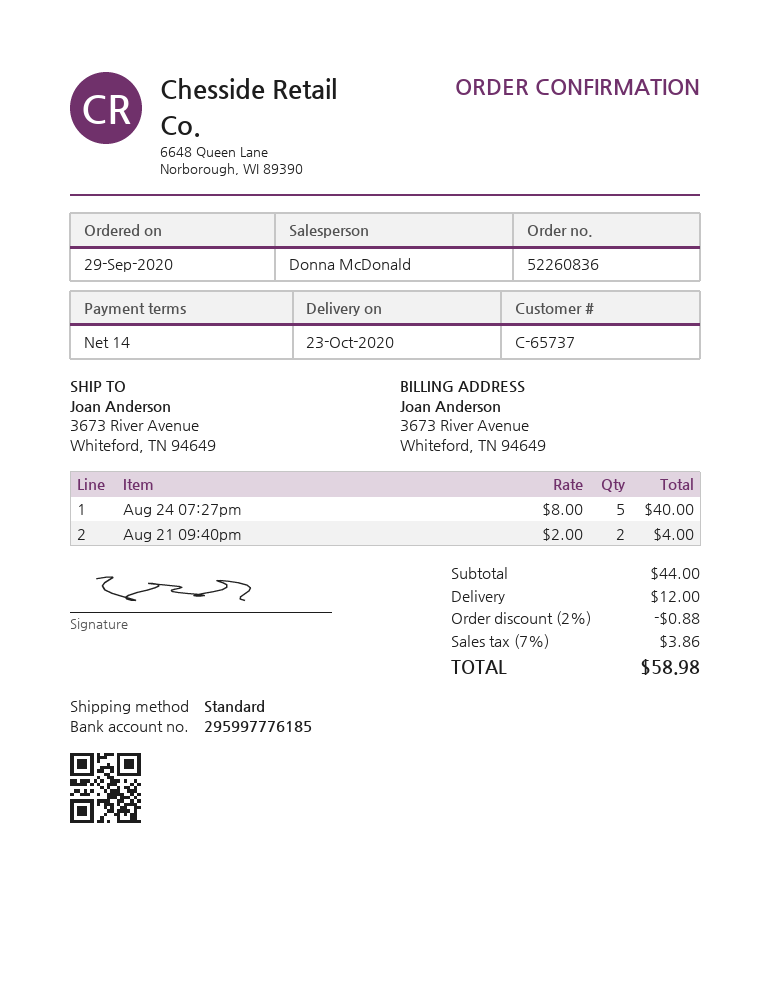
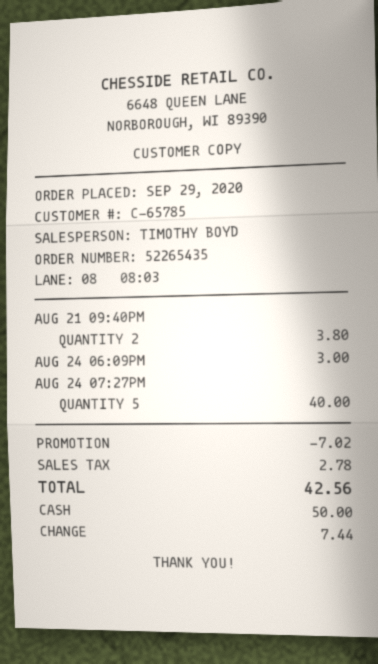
order number: 52260836 -> 52265435
customer number: C-65737 -> C-65785
sales rep: Donna McDonald -> TIMOTHY BOYD
Aug 21 09:40pm: 2 for 4.00 -> 2 for 3.80
AUG 24 06:09PM: none -> 1 for 3.00
discount: 0.88 -> 7.02
shipping: 12.00 -> none
tax: 3.86 -> 2.78
total: 58.98 -> 42.56

